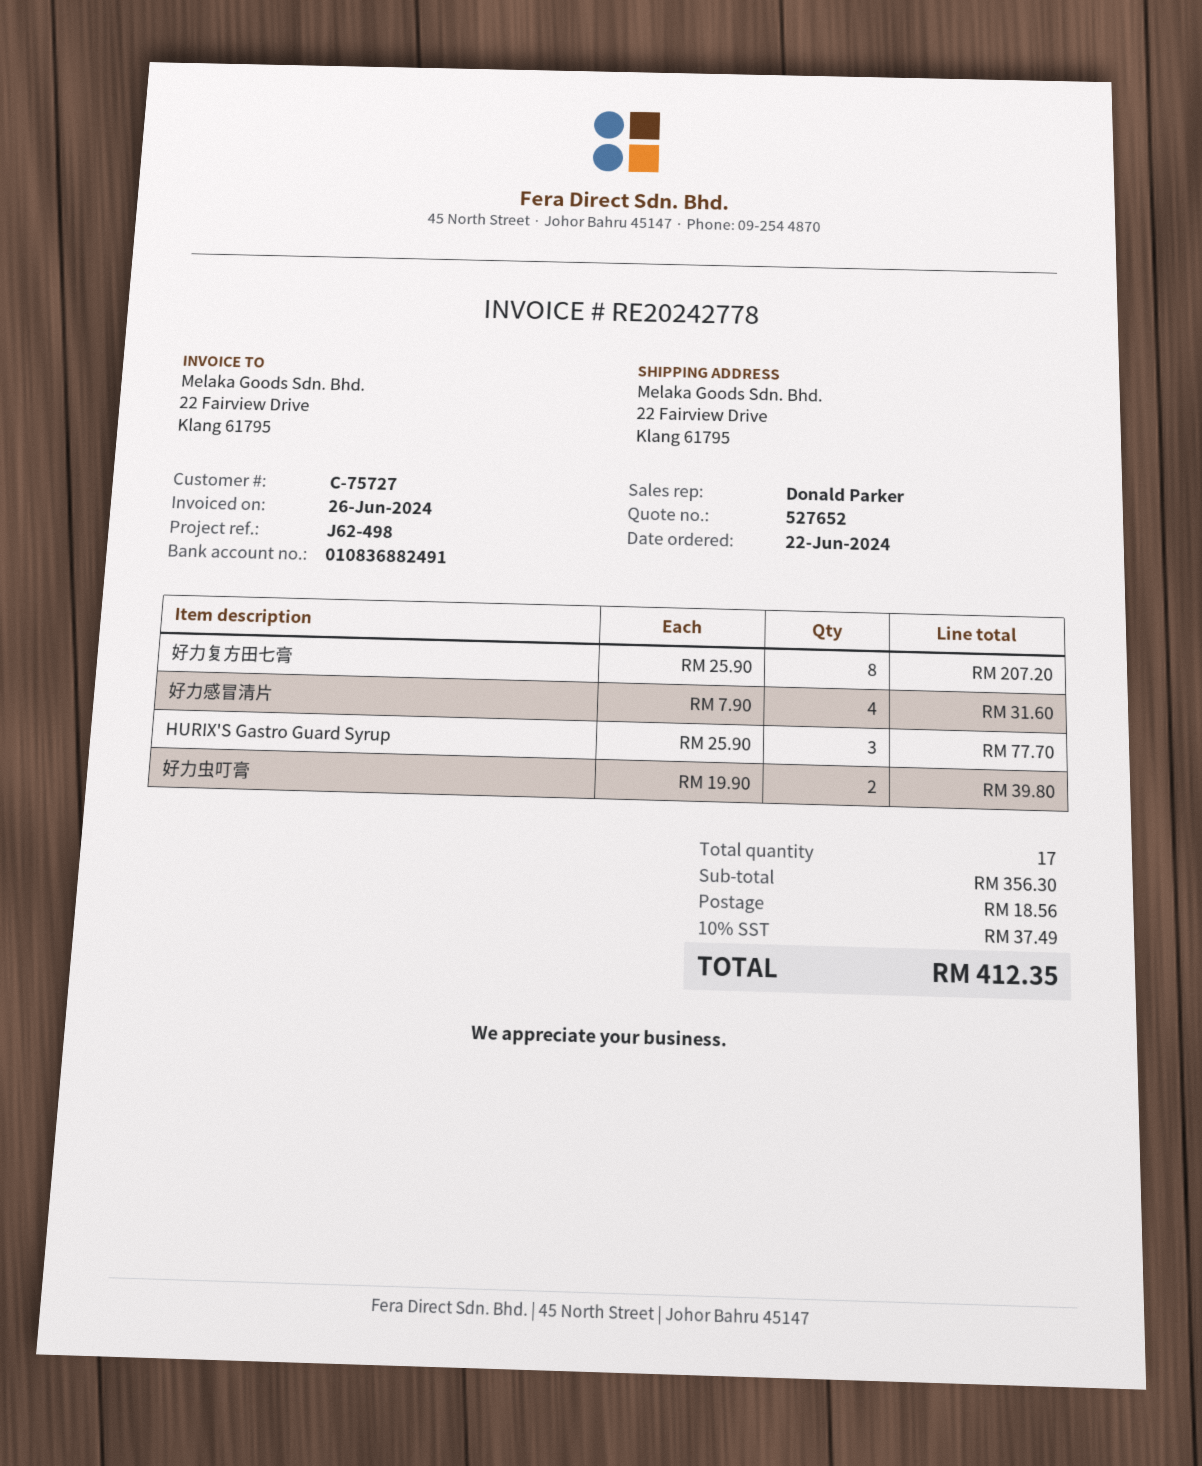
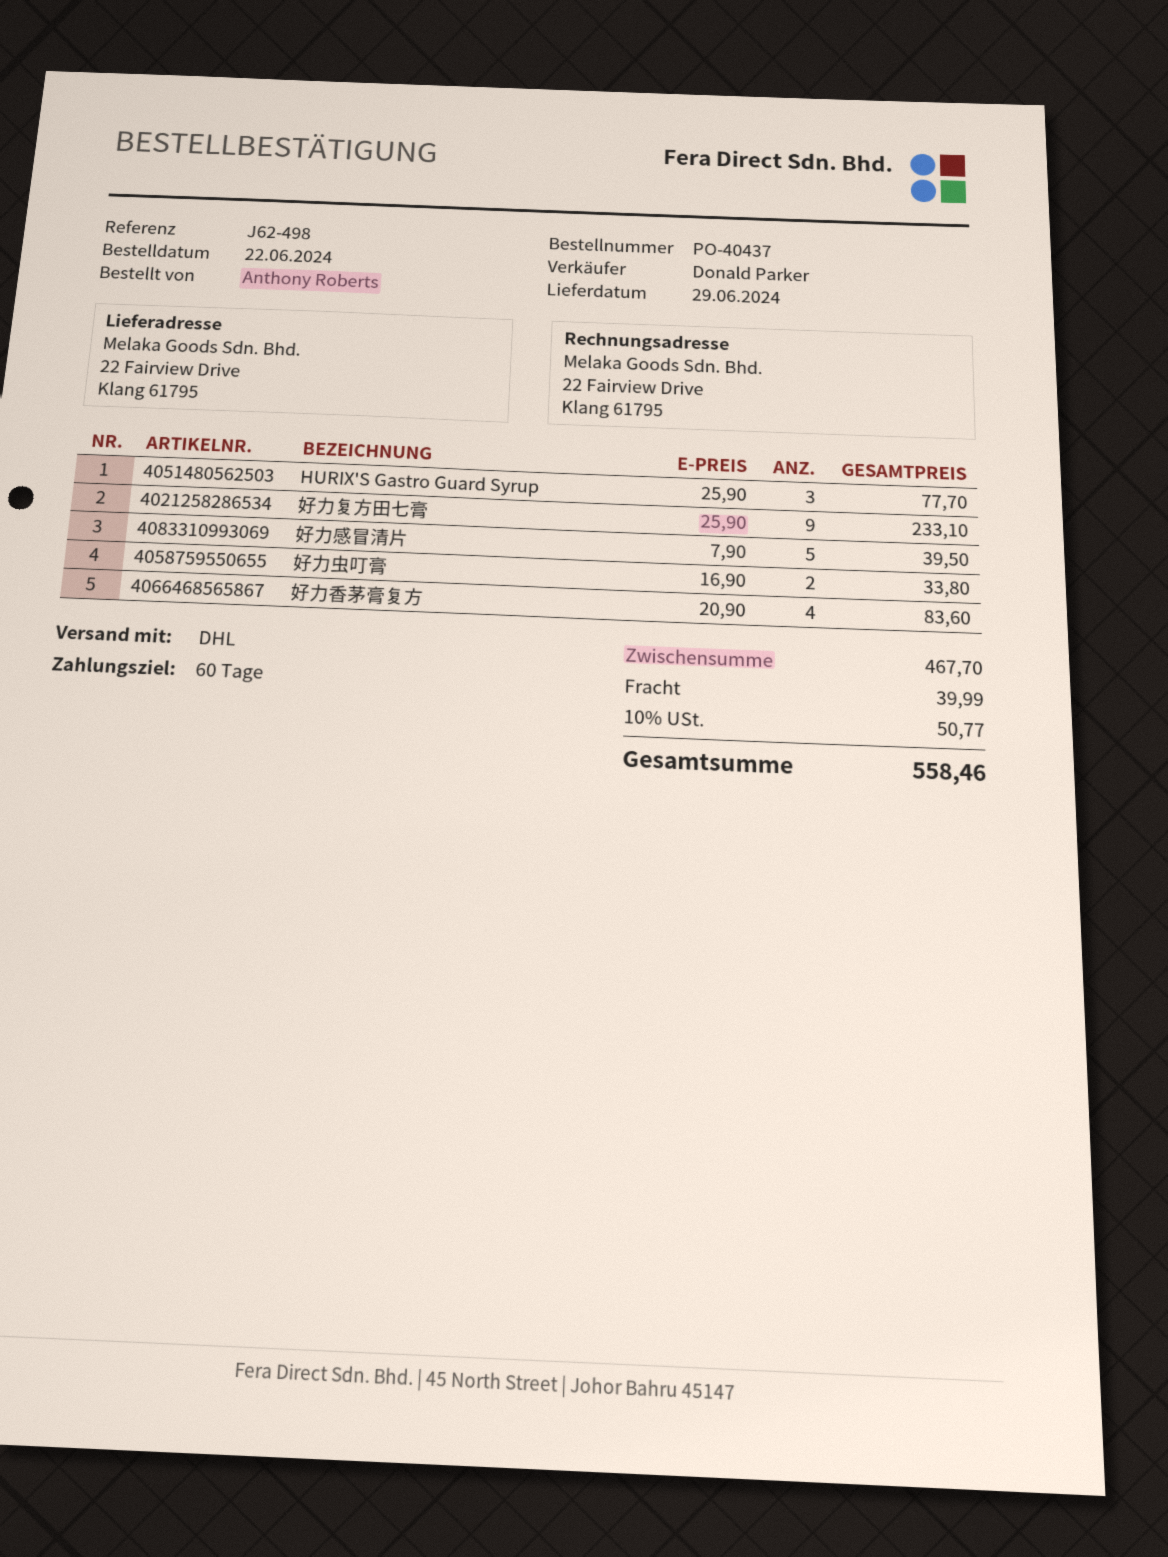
好力复方田七膏: 8 x 25.90 = 207.20 -> 9 x 25.90 = 233.10
好力感冒清片: 4 x 7.90 = 31.60 -> 5 x 7.90 = 39.50
好力虫叮膏: 2 x 19.90 = 39.80 -> 2 x 16.90 = 33.80
好力香茅膏复方: none -> 4 x 20.90 = 83.60
subtotal: 356.30 -> 467.70
shipping: 18.56 -> 39.99
tax: 10% = 37.49 -> 10% = 50.77
total: 412.35 -> 558.46

